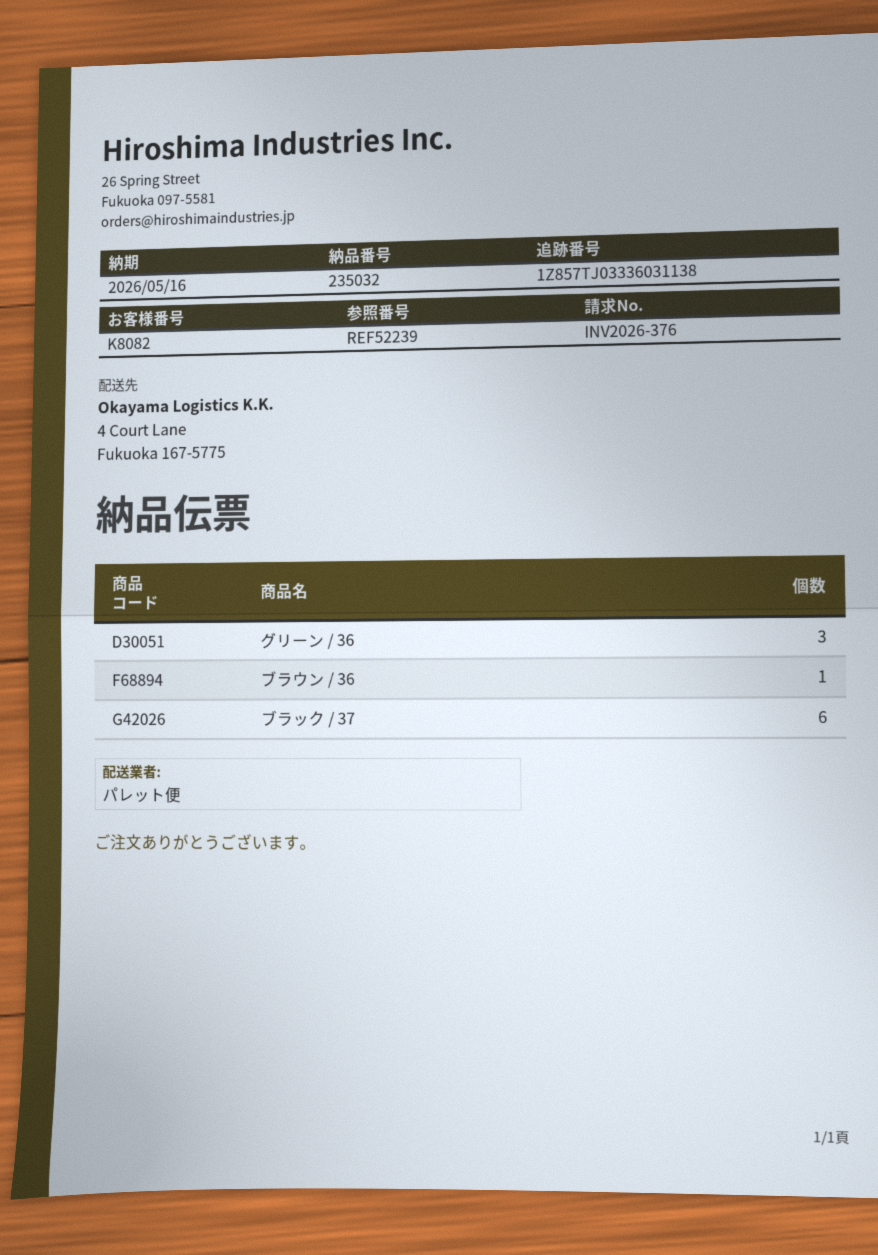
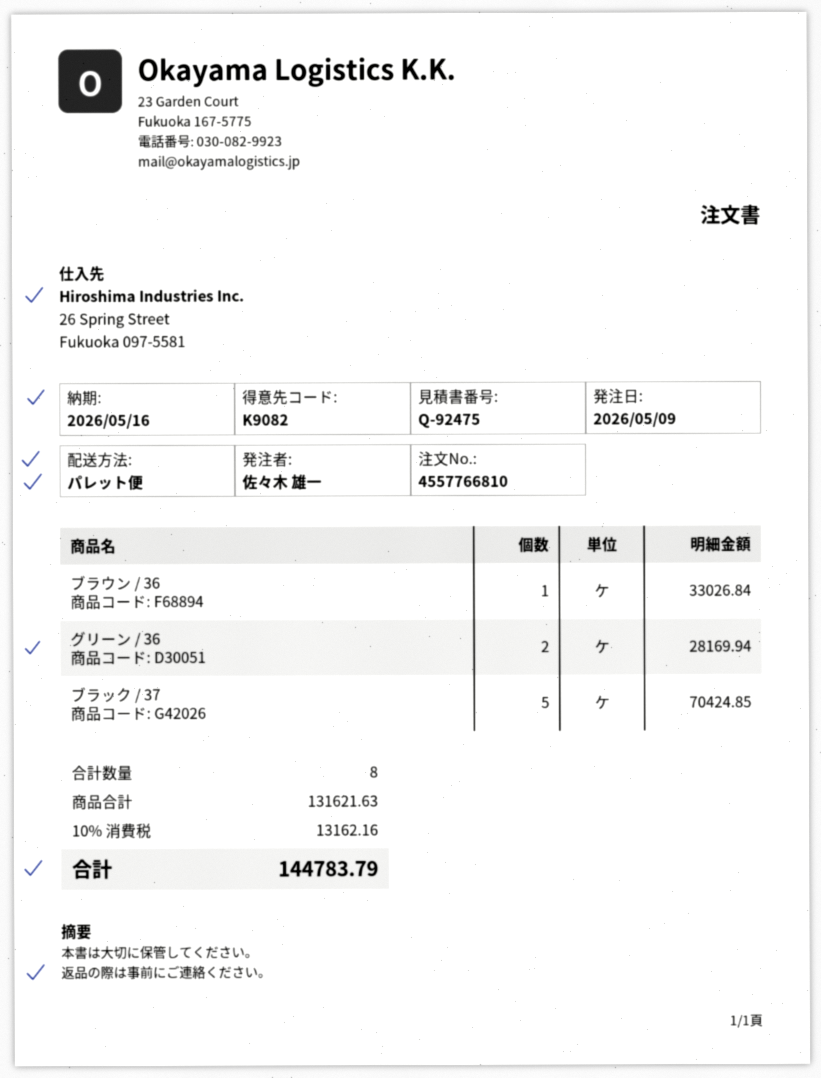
customer number: K8082 -> K9082
グリーン / 36: 3 -> 2
ブラック / 37: 6 -> 5

